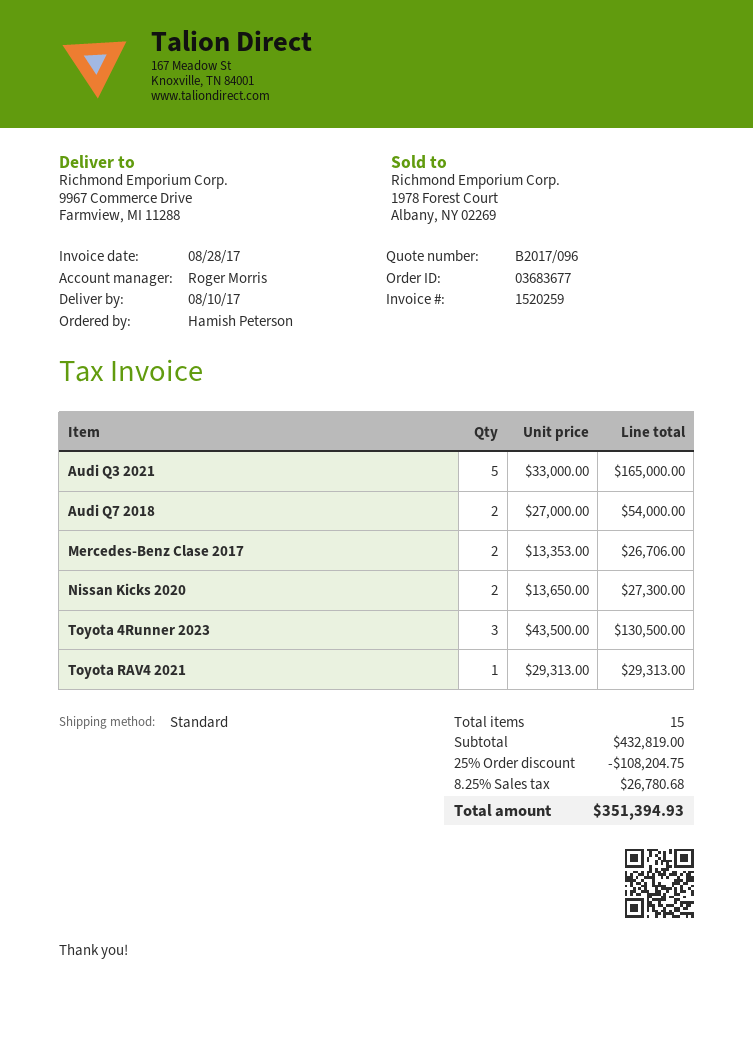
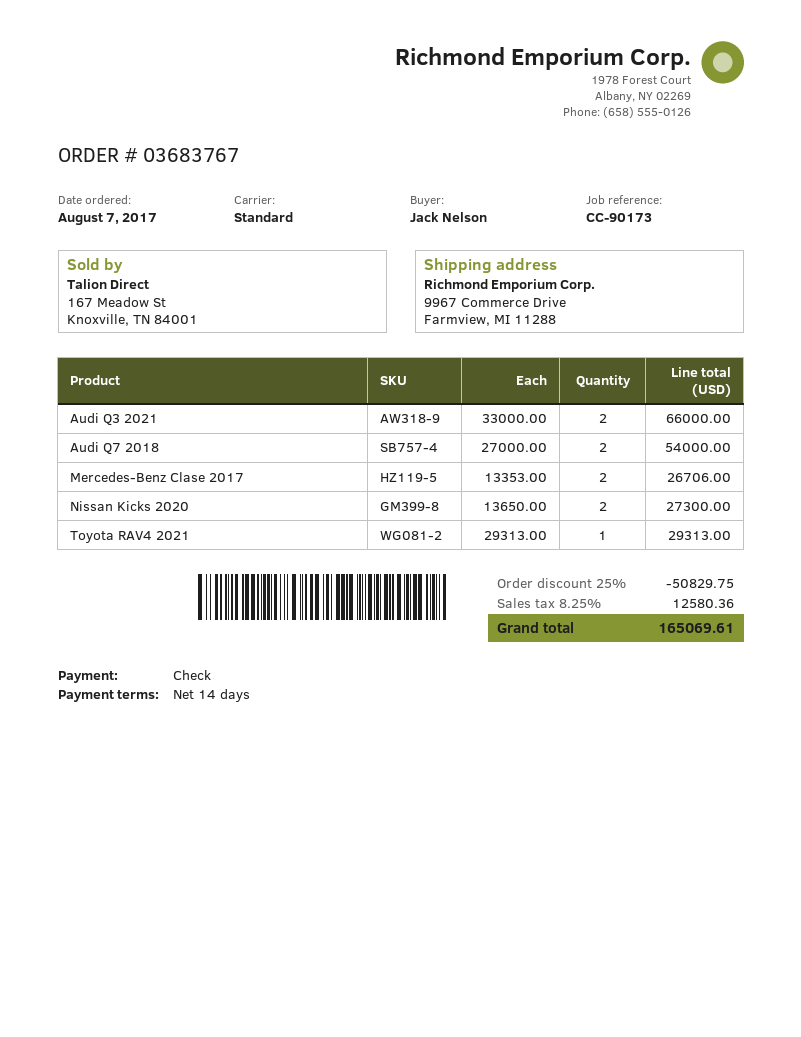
order number: 03683677 -> 03683767
ordered by: Hamish Peterson -> Jack Nelson
Audi Q3 2021: 5 x 33000.00 = 165000.00 -> 2 x 33000.00 = 66000.00
Toyota 4Runner 2023: 3 x 43500.00 = 130500.00 -> none
discount: 25% = 108204.75 -> 25% = 50829.75
tax: 8.25% = 26780.68 -> 8.25% = 12580.36
total: 351394.93 -> 165069.61

